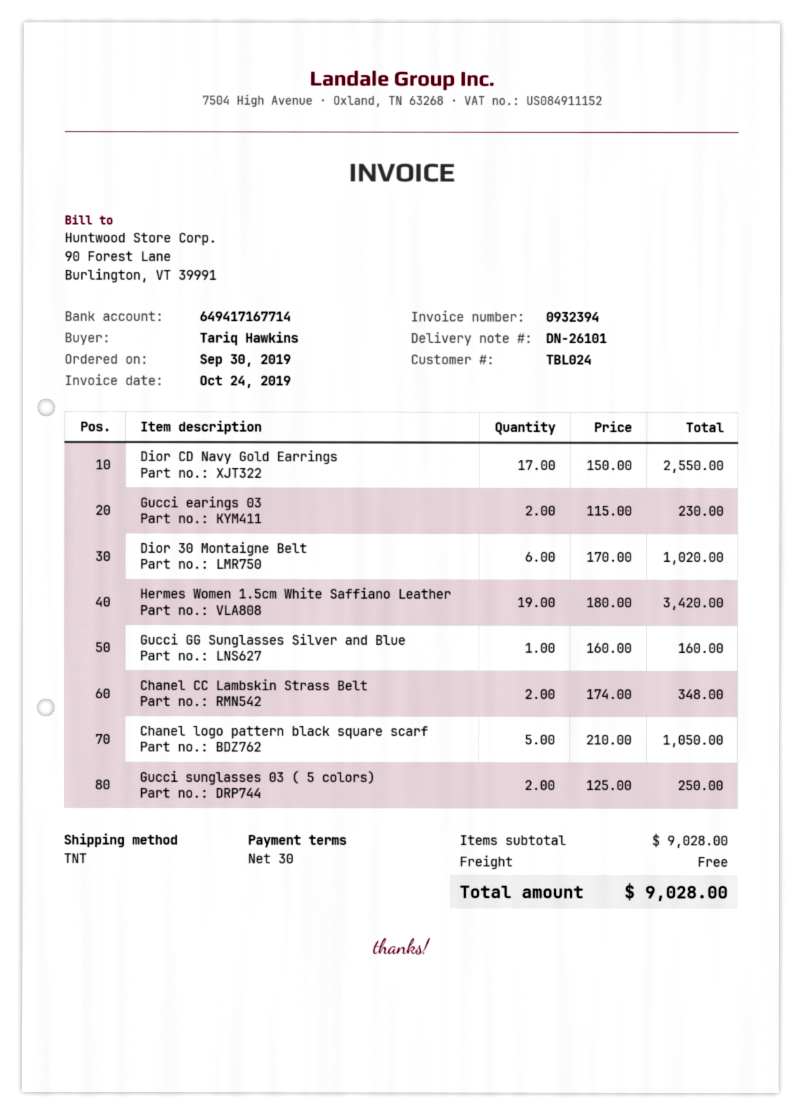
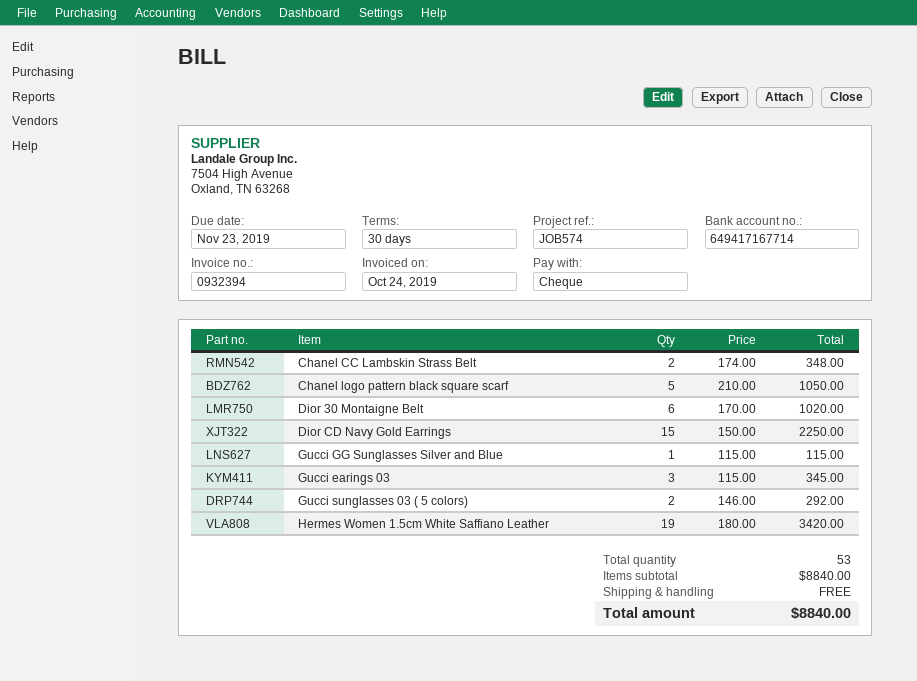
Dior CD Navy Gold Earrings: 17 x 150.00 = 2550.00 -> 15 x 150.00 = 2250.00
Gucci earings 03: 2 x 115.00 = 230.00 -> 3 x 115.00 = 345.00
Gucci GG Sunglasses Silver and Blue: 1 x 160.00 = 160.00 -> 1 x 115.00 = 115.00
Gucci sunglasses 03 ( 5 colors): 2 x 125.00 = 250.00 -> 2 x 146.00 = 292.00
subtotal: 9028.00 -> 8840.00
total: 9028.00 -> 8840.00

